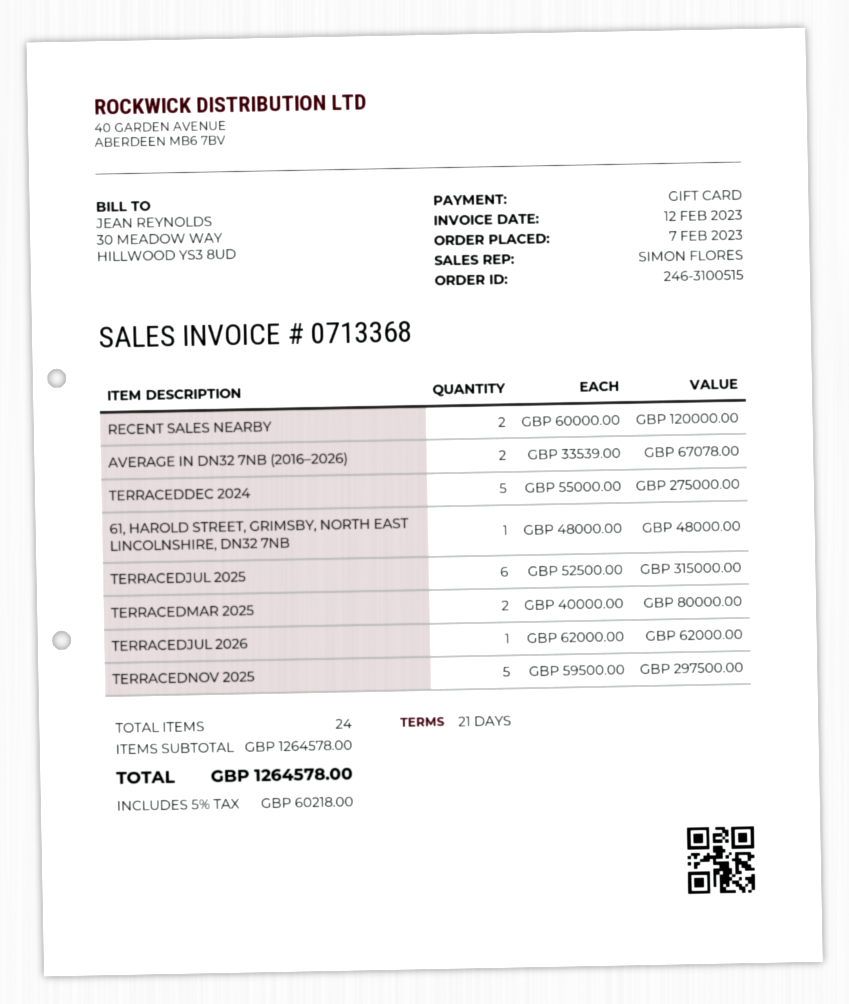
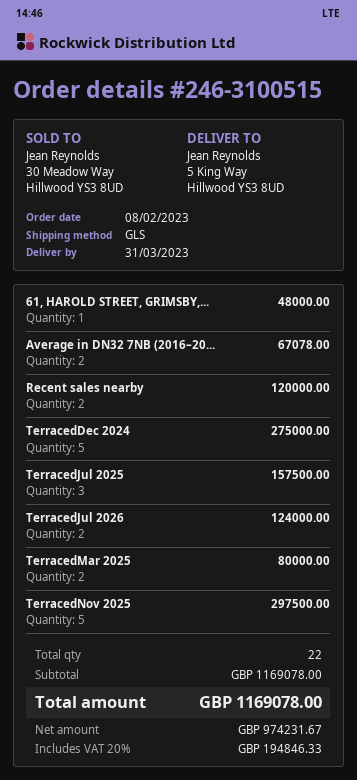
order date: 2023-02-07 -> 2023-02-08
TERRACEDJUL 2025: 6 for 315000.00 -> 3 for 157500.00
TERRACEDJUL 2026: 1 for 62000.00 -> 2 for 124000.00
total quantity: 24 -> 22
subtotal: 1264578.00 -> 1169078.00
tax: 5% = 60218.00 -> 20% = 194846.33
total: 1264578.00 -> 1169078.00

